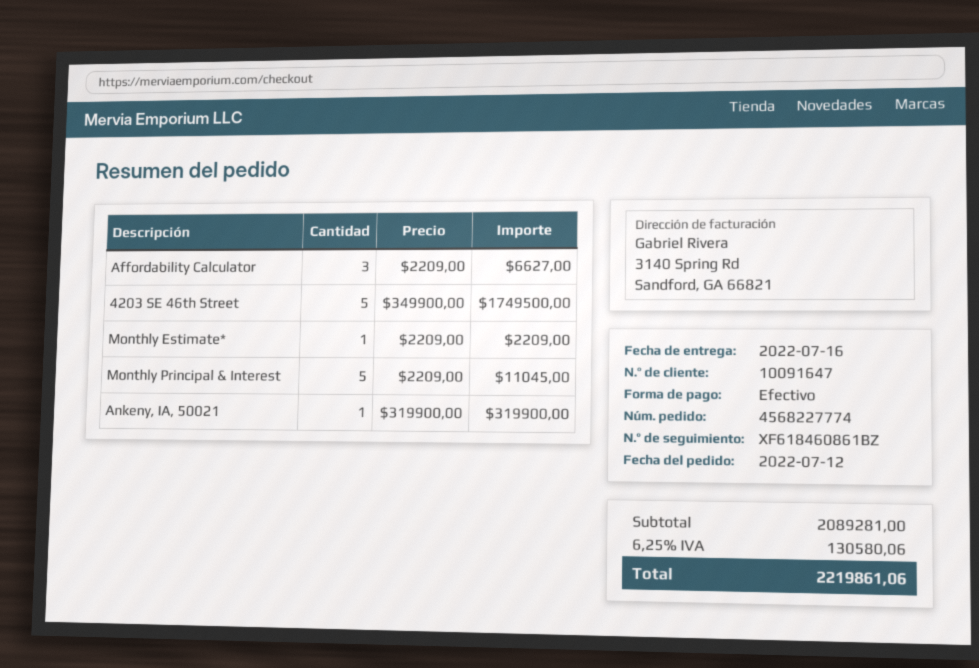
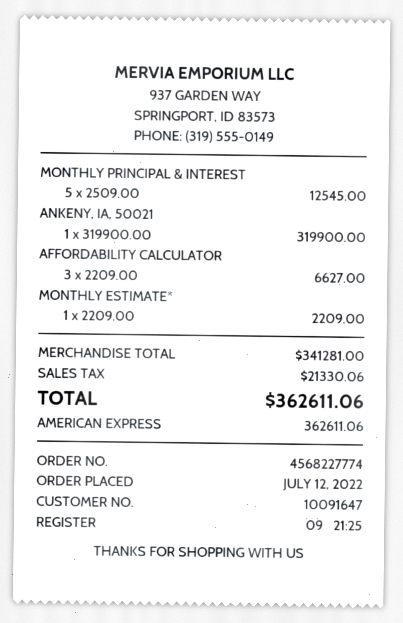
payment method: cash -> American Express
4203 SE 46th Street: 5 x 349900.00 = 1749500.00 -> none
Monthly Principal & Interest: 5 x 2209.00 = 11045.00 -> 5 x 2509.00 = 12545.00
subtotal: 2089281.00 -> 341281.00
tax: 130580.06 -> 21330.06
total: 2219861.06 -> 362611.06

